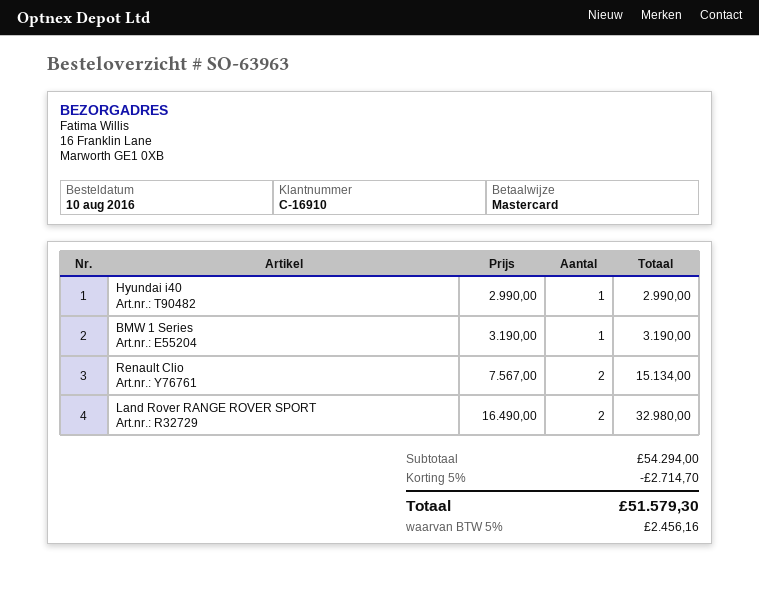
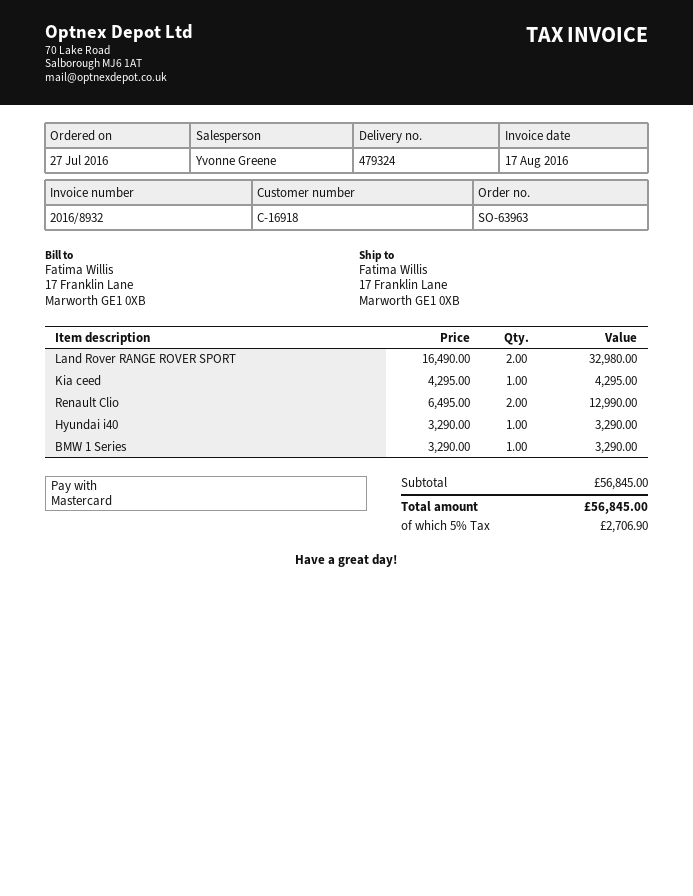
order date: 2016-08-10 -> 2016-07-27
customer number: C-16910 -> C-16918
ship to: 16 Franklin Lane, Marworth GE1 0XB -> 17 Franklin Lane, Marworth GE1 0XB
Hyundai i40: 1 x 2990.00 = 2990.00 -> 1 x 3290.00 = 3290.00
BMW 1 Series: 1 x 3190.00 = 3190.00 -> 1 x 3290.00 = 3290.00
Renault Clio: 2 x 7567.00 = 15134.00 -> 2 x 6495.00 = 12990.00
Kia ceed: none -> 1 x 4295.00 = 4295.00
subtotal: 54294.00 -> 56845.00
discount: 5% = 2714.70 -> none
tax: 5% = 2456.16 -> 5% = 2706.90
total: 51579.30 -> 56845.00

